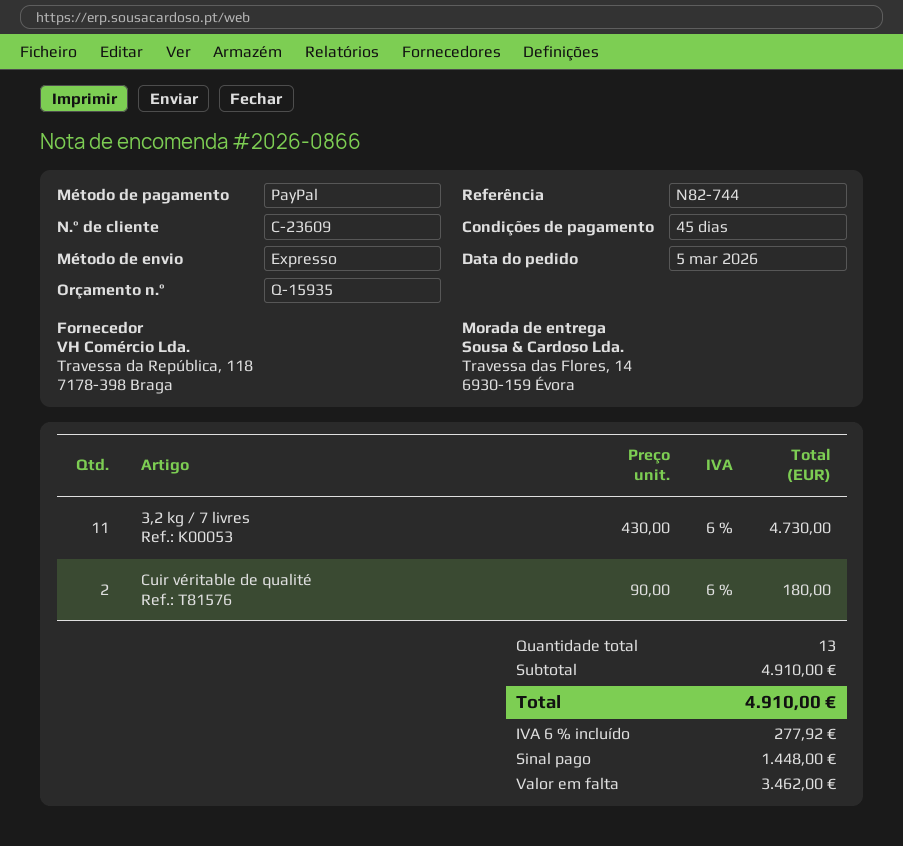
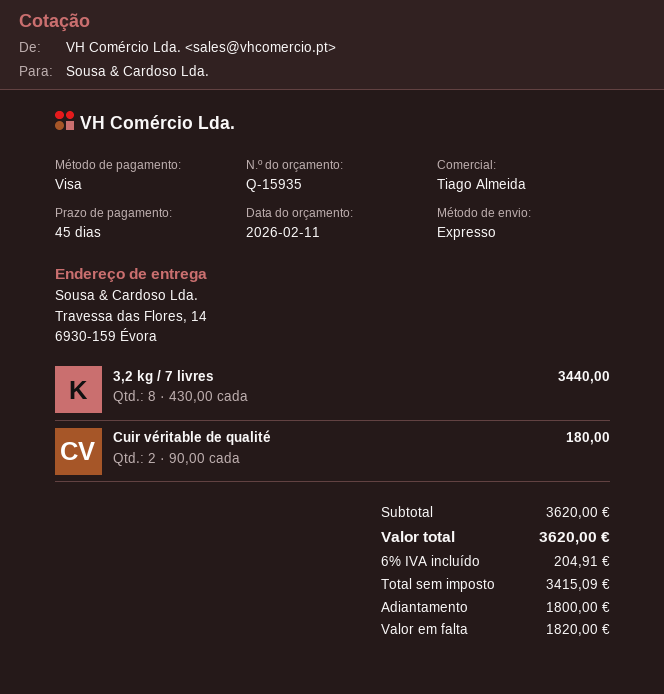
payment method: PayPal -> Visa
3,2 kg / 7 livres: 11 x 430.00 = 4730.00 -> 8 x 430.00 = 3440.00
subtotal: 4910.00 -> 3620.00
tax: 6% = 277.92 -> 6% = 204.91
total: 4910.00 -> 3620.00
deposit: 1448.00 -> 1800.00
balance: 3462.00 -> 1820.00

